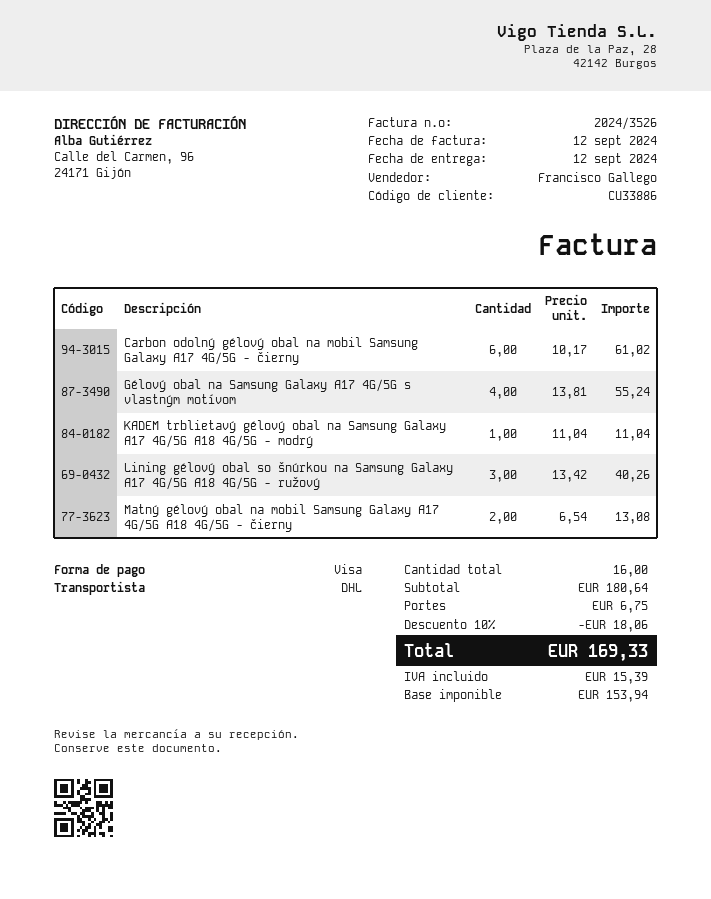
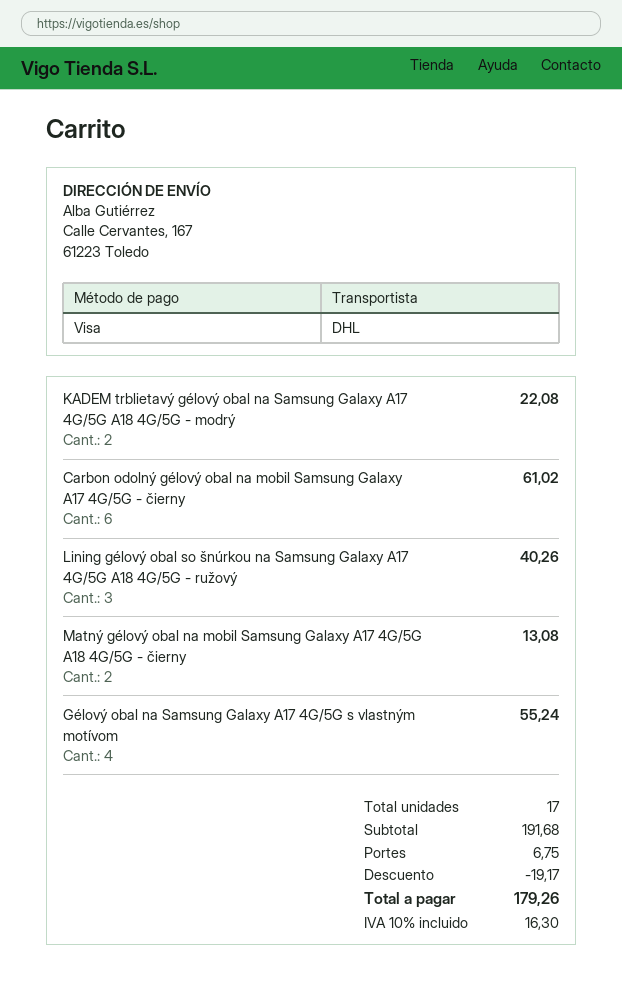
KADEM trblietavý gélový obal na Samsung Galaxy A17 4G/5G A18 4G/5G - modrý: 1 for 11.04 -> 2 for 22.08
total quantity: 16 -> 17
subtotal: 180.64 -> 191.68
discount: 18.06 -> 19.17
tax: 15.39 -> 16.30
total: 169.33 -> 179.26

